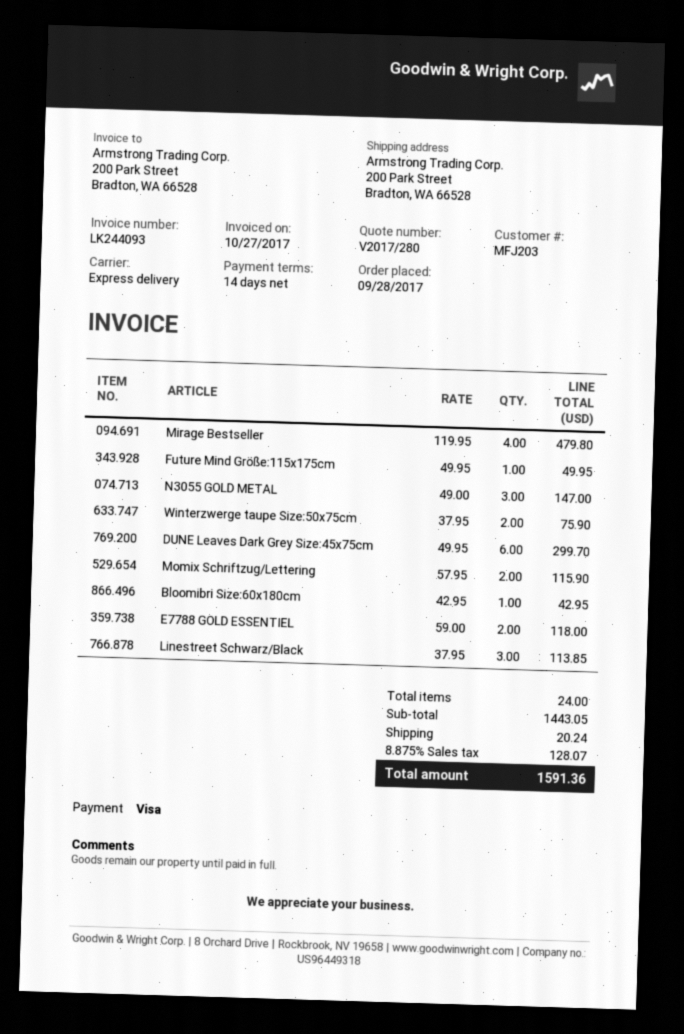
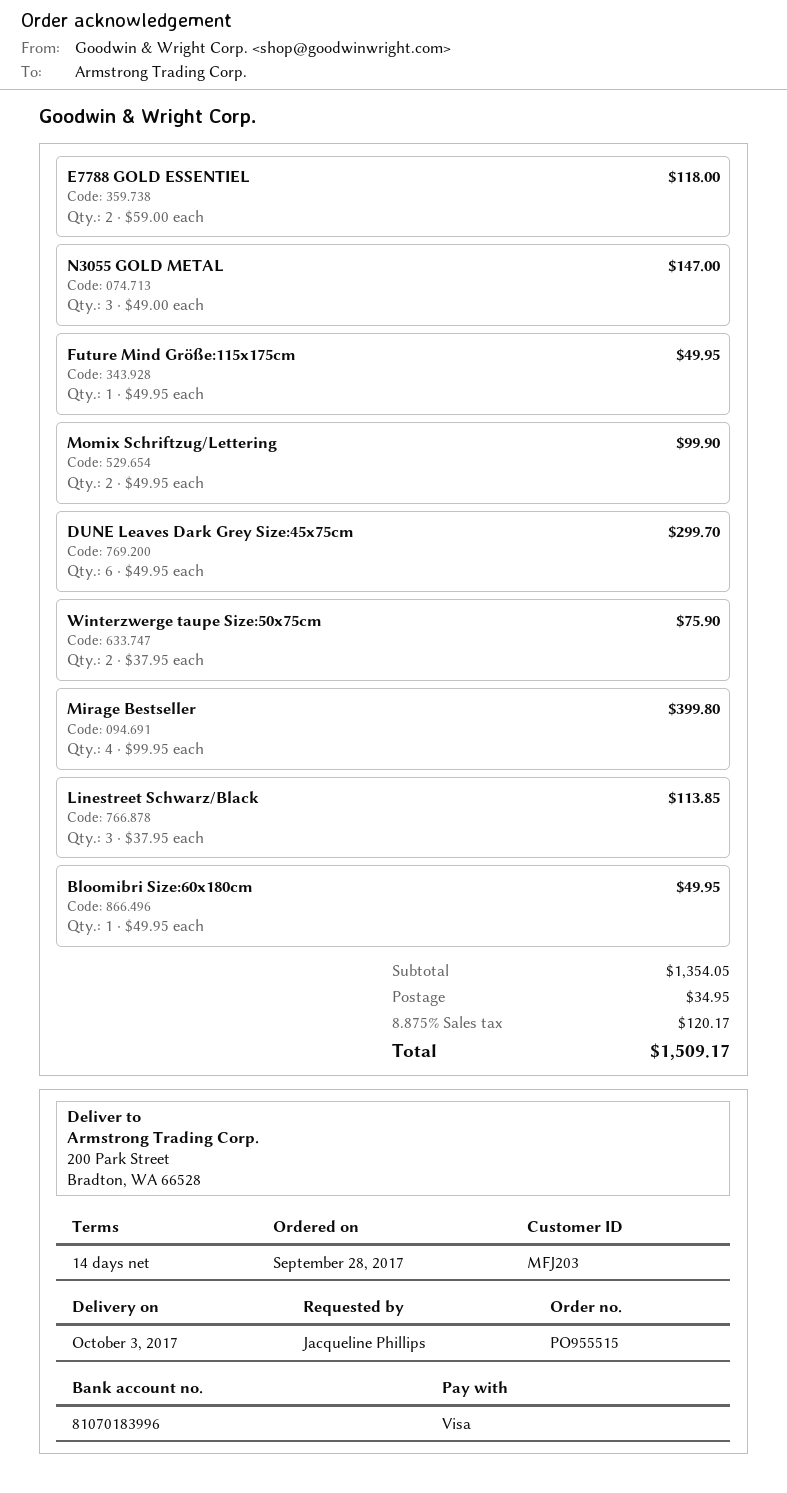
Mirage Bestseller: 4 x 119.95 = 479.80 -> 4 x 99.95 = 399.80
Momix Schriftzug/Lettering: 2 x 57.95 = 115.90 -> 2 x 49.95 = 99.90
Bloomibri Size:60x180cm: 1 x 42.95 = 42.95 -> 1 x 49.95 = 49.95
subtotal: 1443.05 -> 1354.05
shipping: 20.24 -> 34.95
tax: 8.875% = 128.07 -> 8.875% = 120.17
total: 1591.36 -> 1509.17

